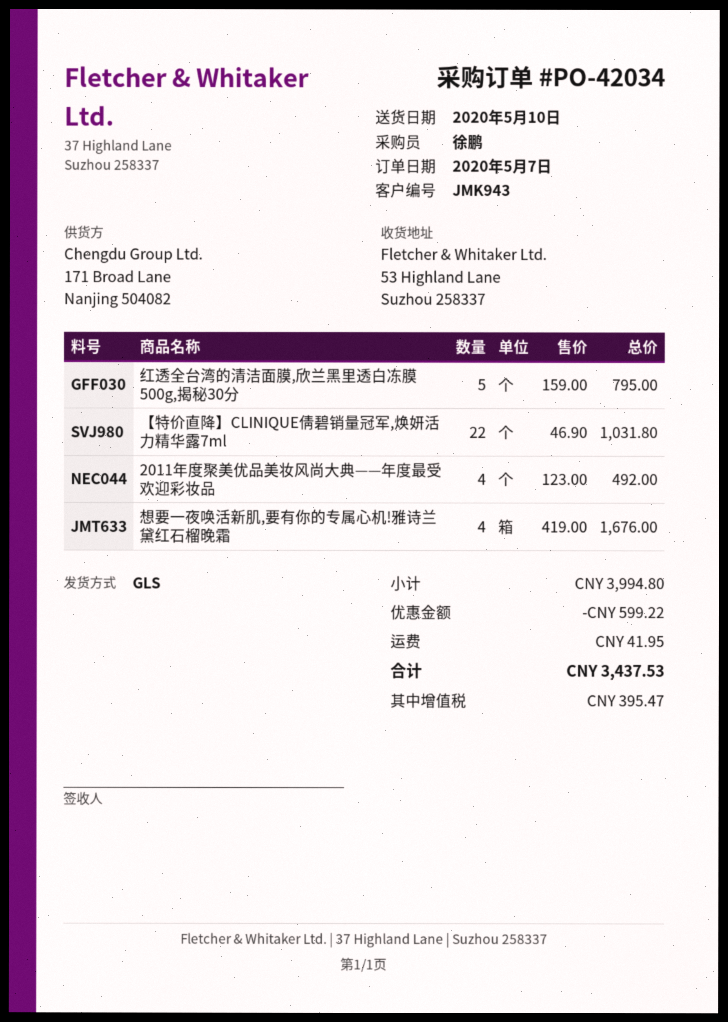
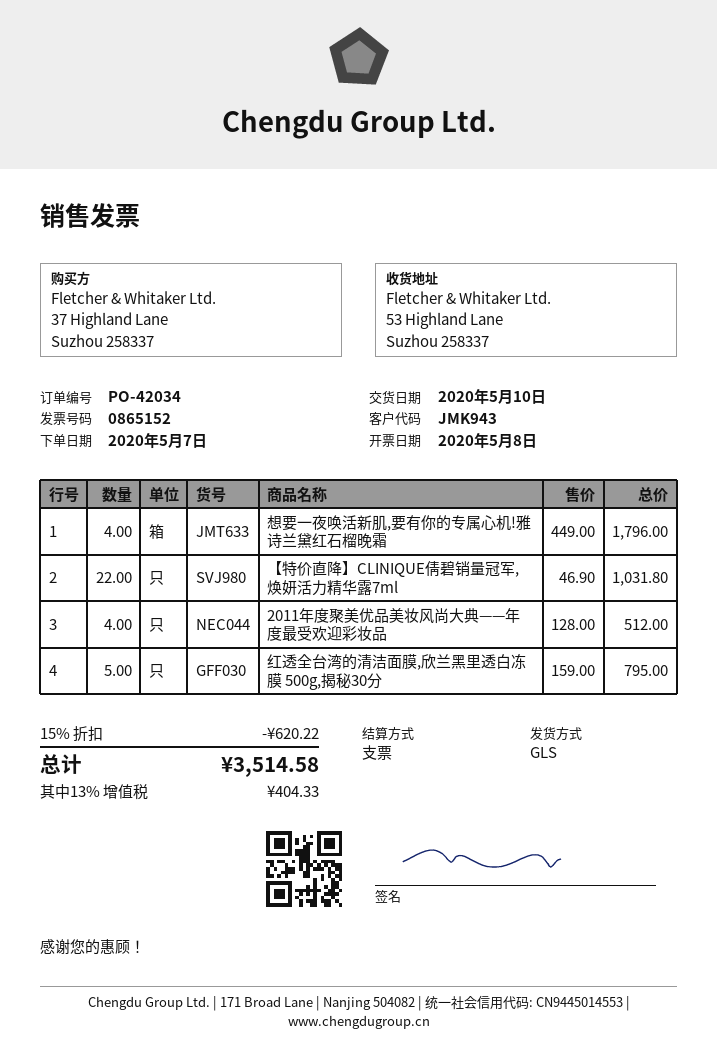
2011年度聚美优品美妆风尚大典——年度最受欢迎彩妆品: 4 x 123.00 = 492.00 -> 4 x 128.00 = 512.00
想要一夜唤活新肌,要有你的专属心机!雅诗兰黛红石榴晚霜: 4 x 419.00 = 1676.00 -> 4 x 449.00 = 1796.00
discount: 599.22 -> 620.22
shipping: 41.95 -> none
tax: 395.47 -> 404.33
total: 3437.53 -> 3514.58

